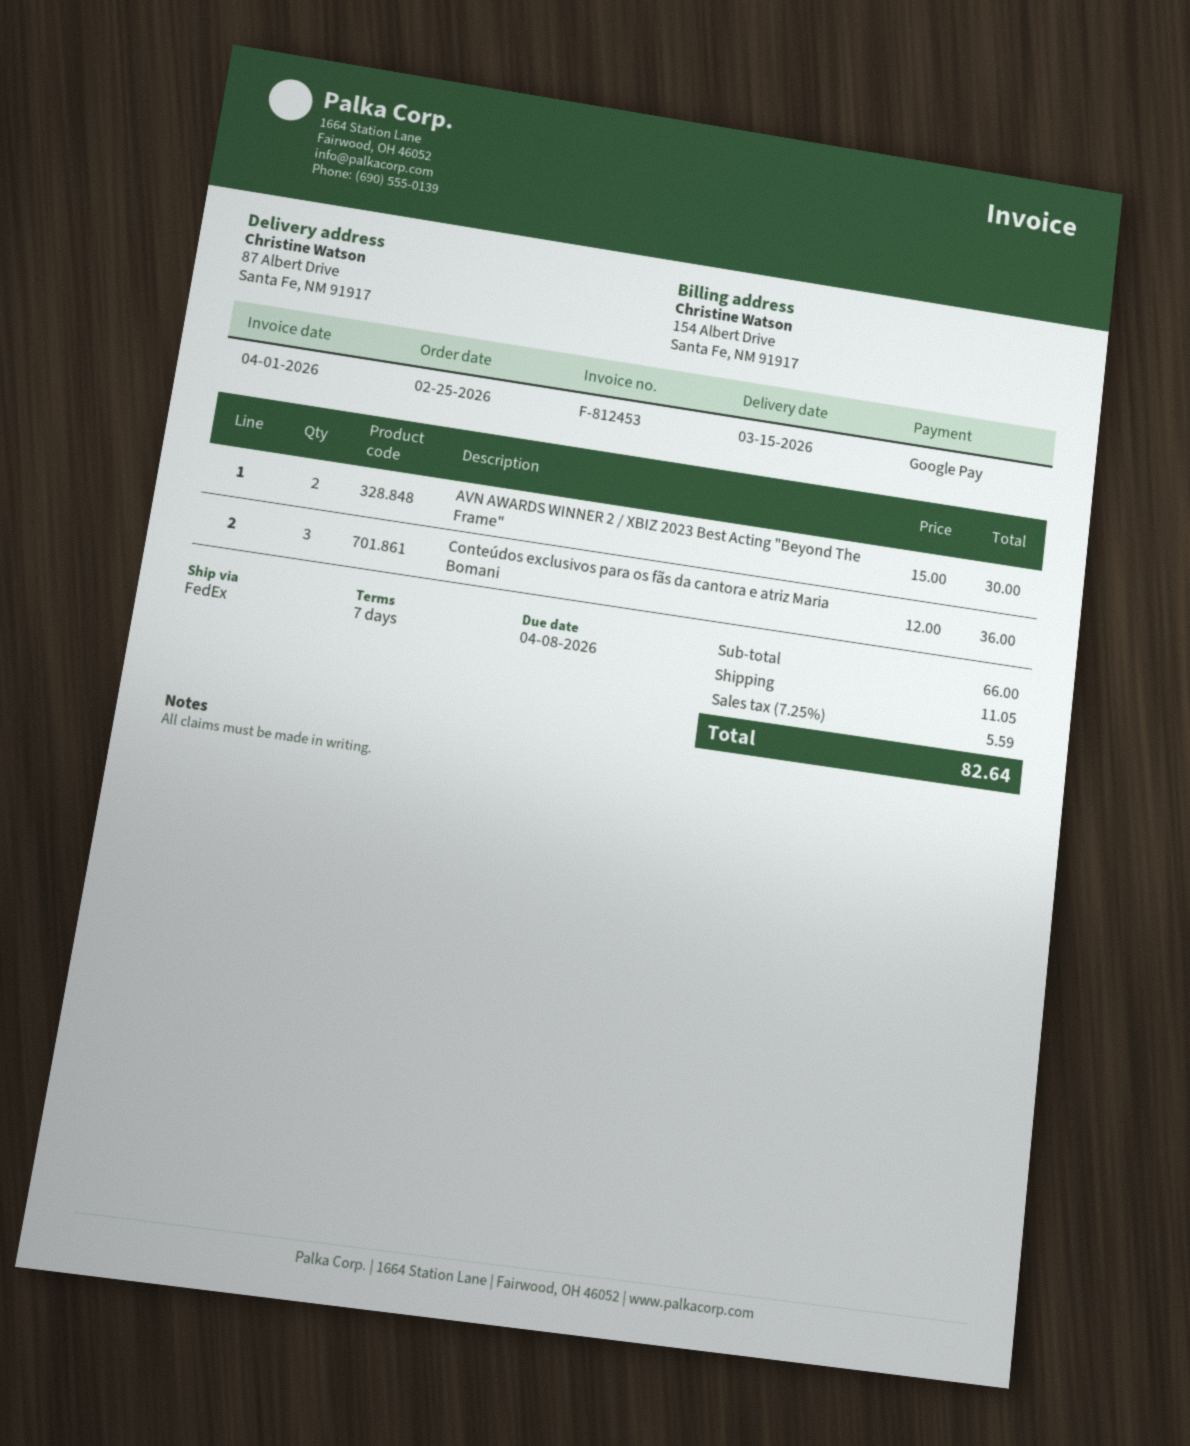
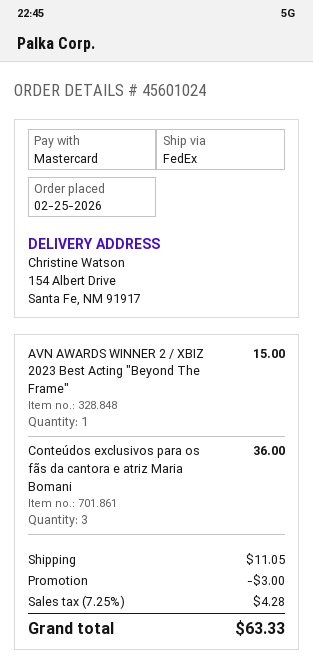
payment method: Google Pay -> Mastercard
ship to: 87 Albert Drive, Santa Fe, NM 91917 -> 154 Albert Drive, Santa Fe, NM 91917
AVN AWARDS WINNER 2 / XBIZ 2023 Best Acting "Beyond The Frame": 2 for 30.00 -> 1 for 15.00
discount: none -> 3.00
tax: 7.25% = 5.59 -> 7.25% = 4.28
total: 82.64 -> 63.33

